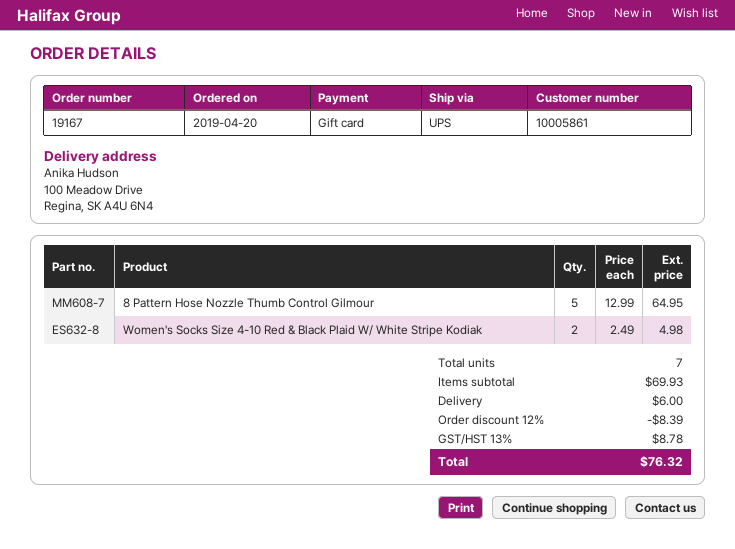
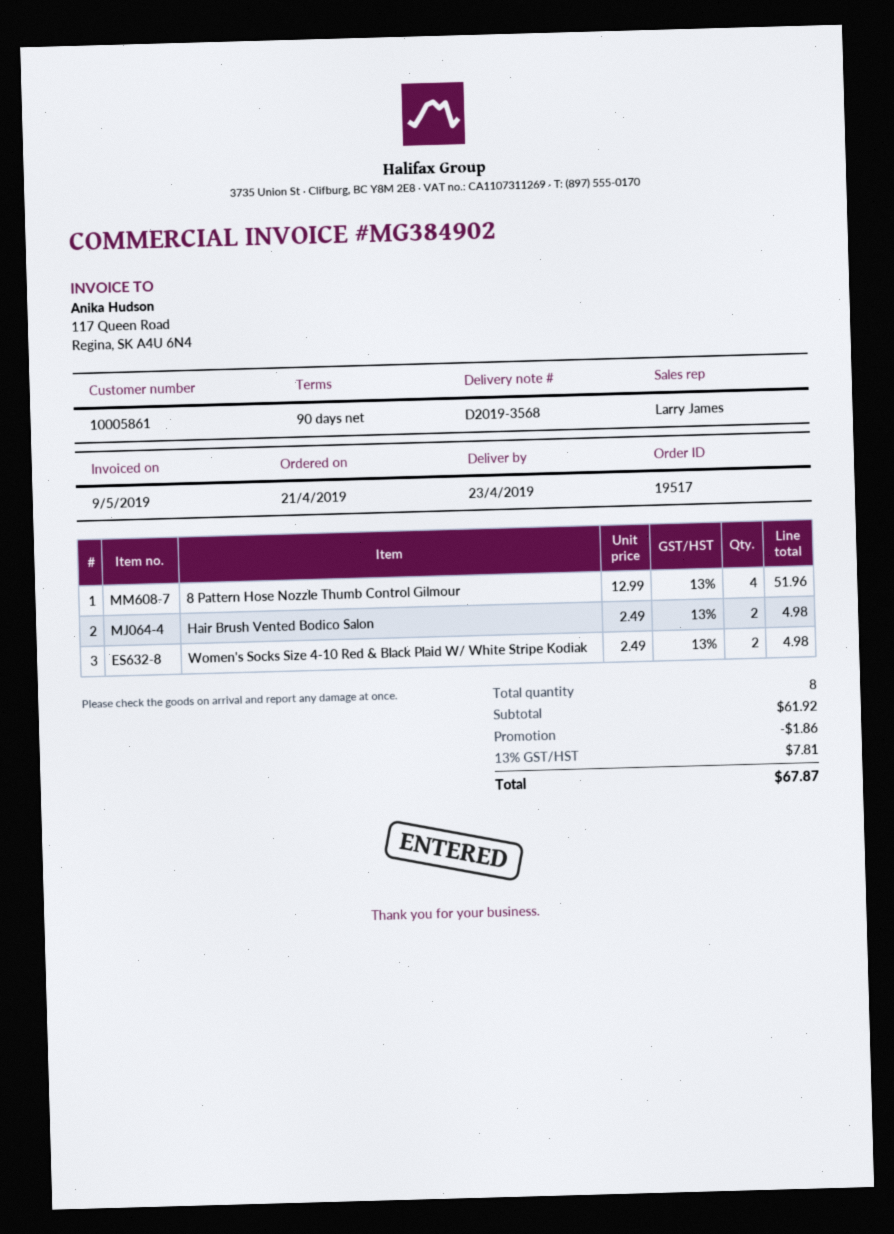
order number: 19167 -> 19517
order date: 2019-04-20 -> 2019-04-21
8 Pattern Hose Nozzle Thumb Control Gilmour: 5 x 12.99 = 64.95 -> 4 x 12.99 = 51.96
Hair Brush Vented Bodico Salon: none -> 2 x 2.49 = 4.98
total quantity: 7 -> 8
subtotal: 69.93 -> 61.92
discount: 8.39 -> 1.86
shipping: 6.00 -> none
tax: 13% = 8.78 -> 13% = 7.81
total: 76.32 -> 67.87

